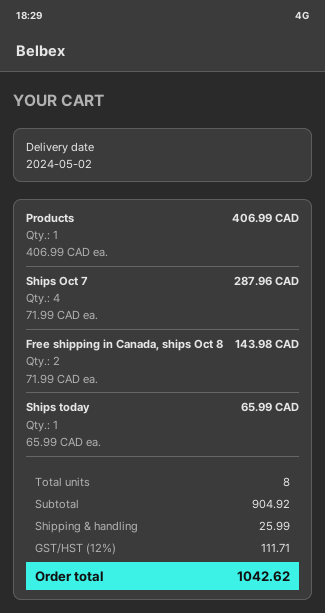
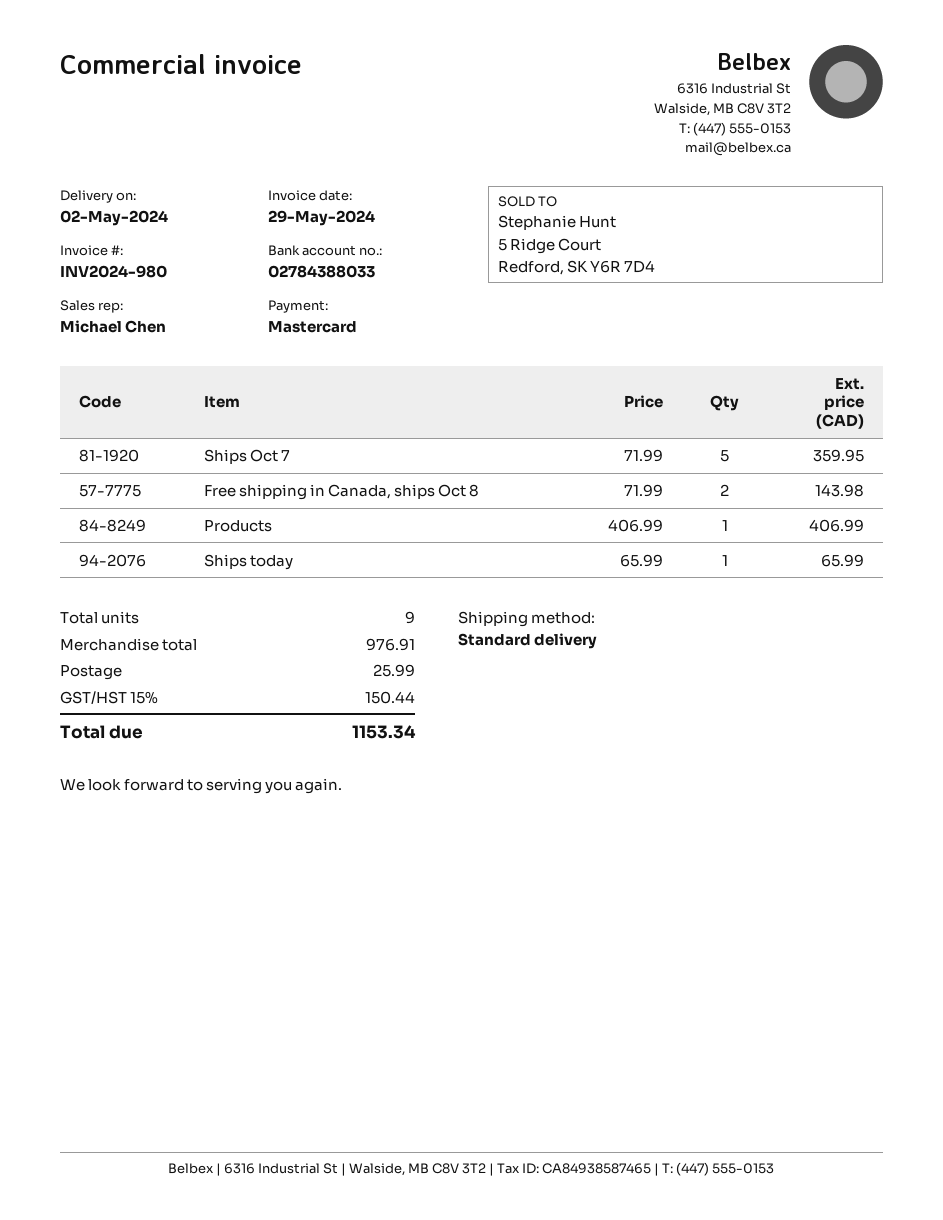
Ships Oct 7: 4 x 71.99 = 287.96 -> 5 x 71.99 = 359.95
total quantity: 8 -> 9
subtotal: 904.92 -> 976.91
tax: 12% = 111.71 -> 15% = 150.44
total: 1042.62 -> 1153.34

